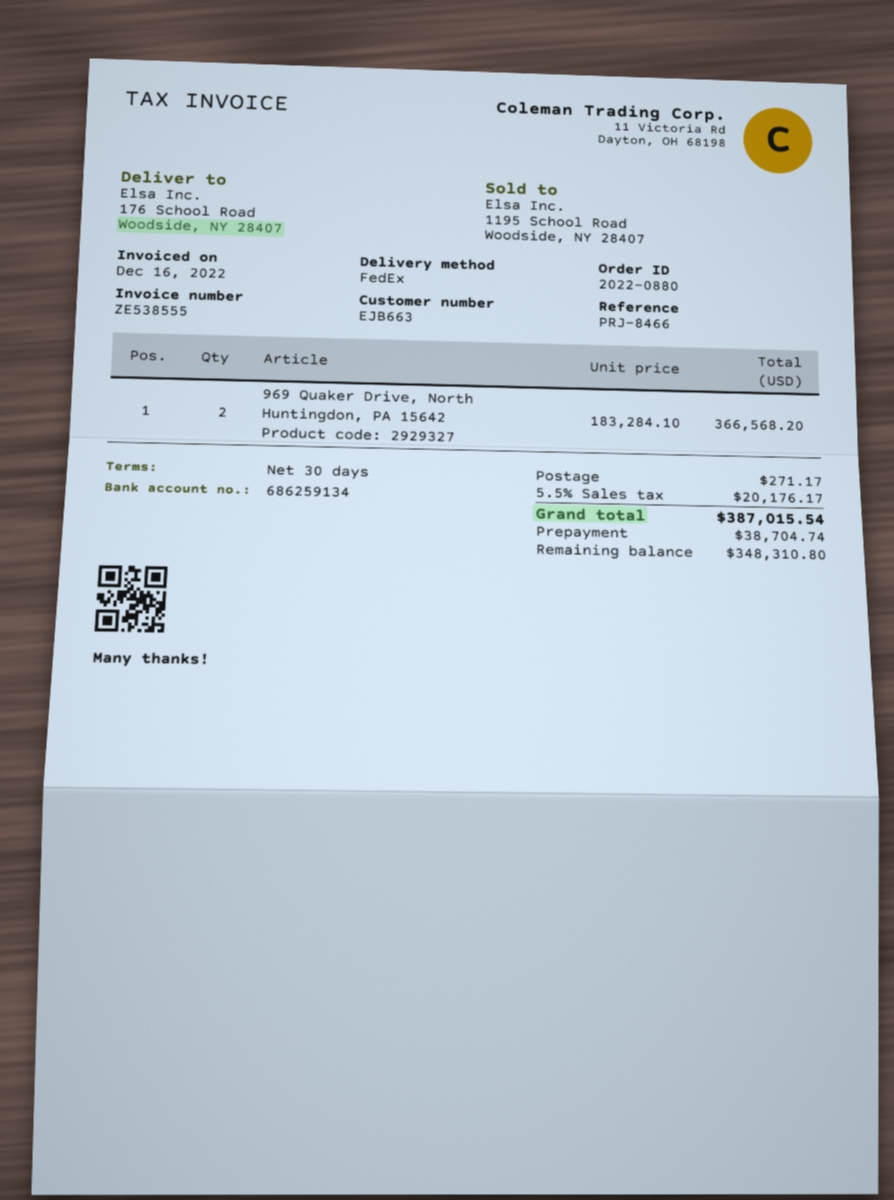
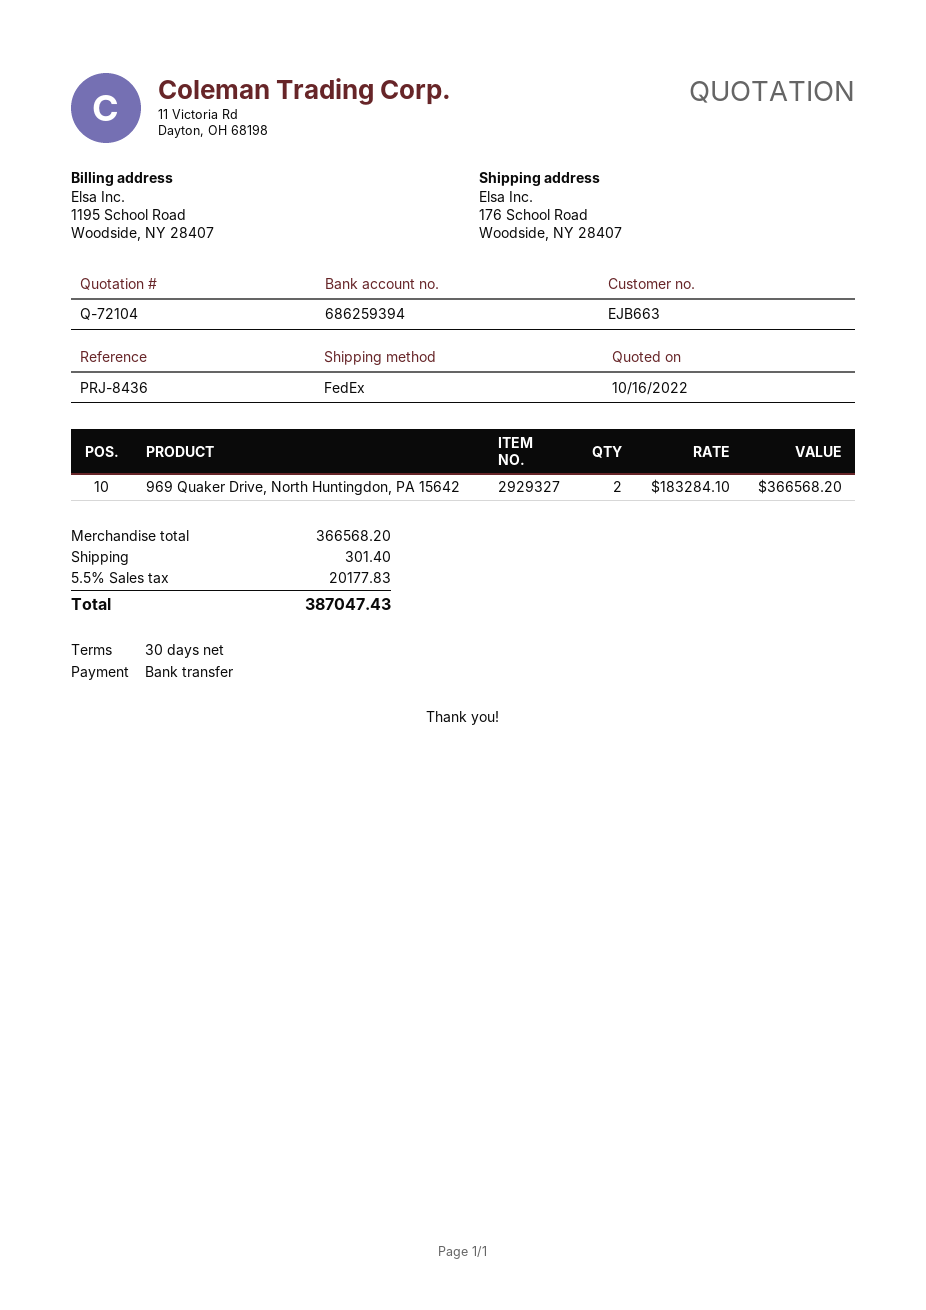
reference: PRJ-8466 -> PRJ-8436
bank account: 686259134 -> 686259394
shipping: 271.17 -> 301.40
tax: 5.5% = 20176.17 -> 5.5% = 20177.83
total: 387015.54 -> 387047.43

